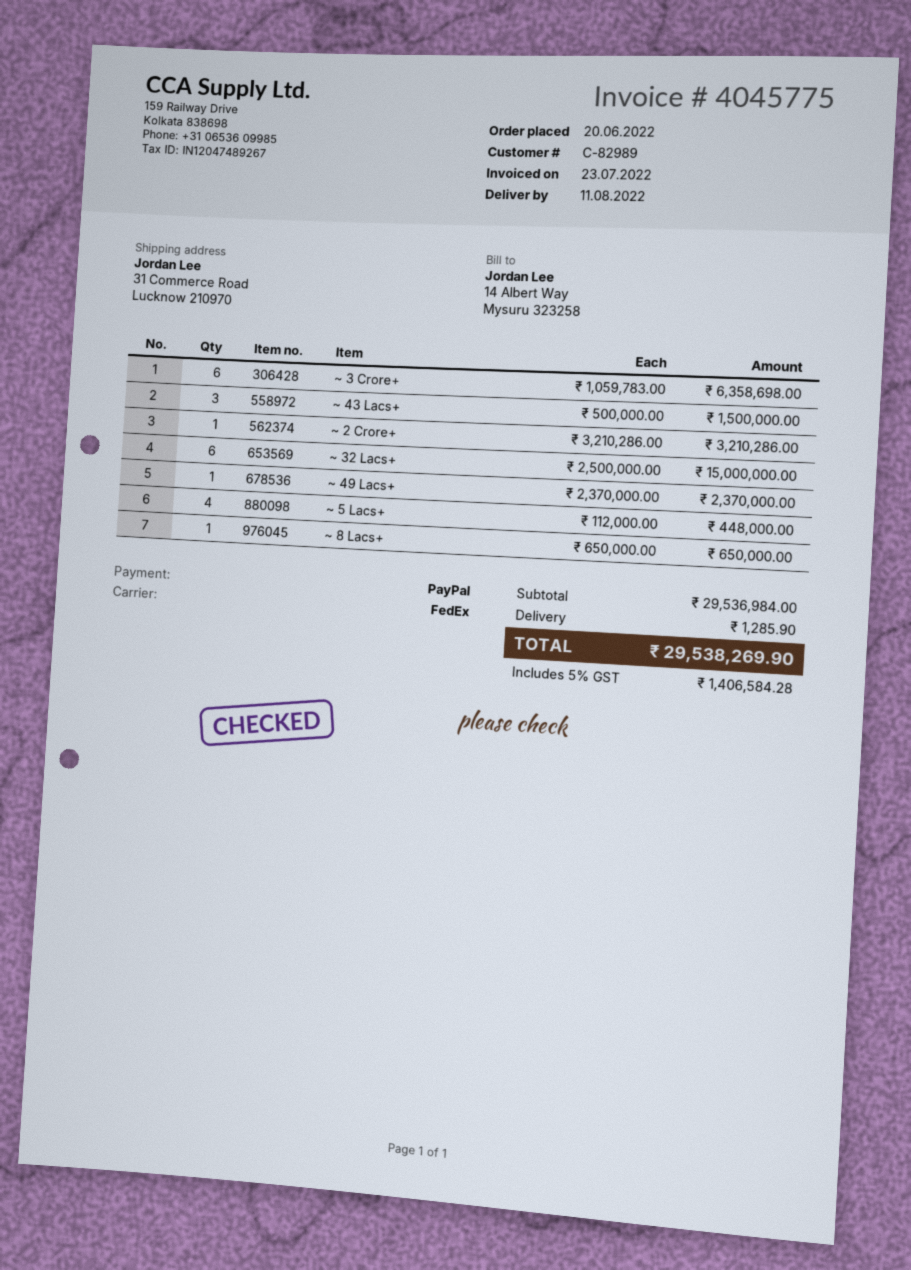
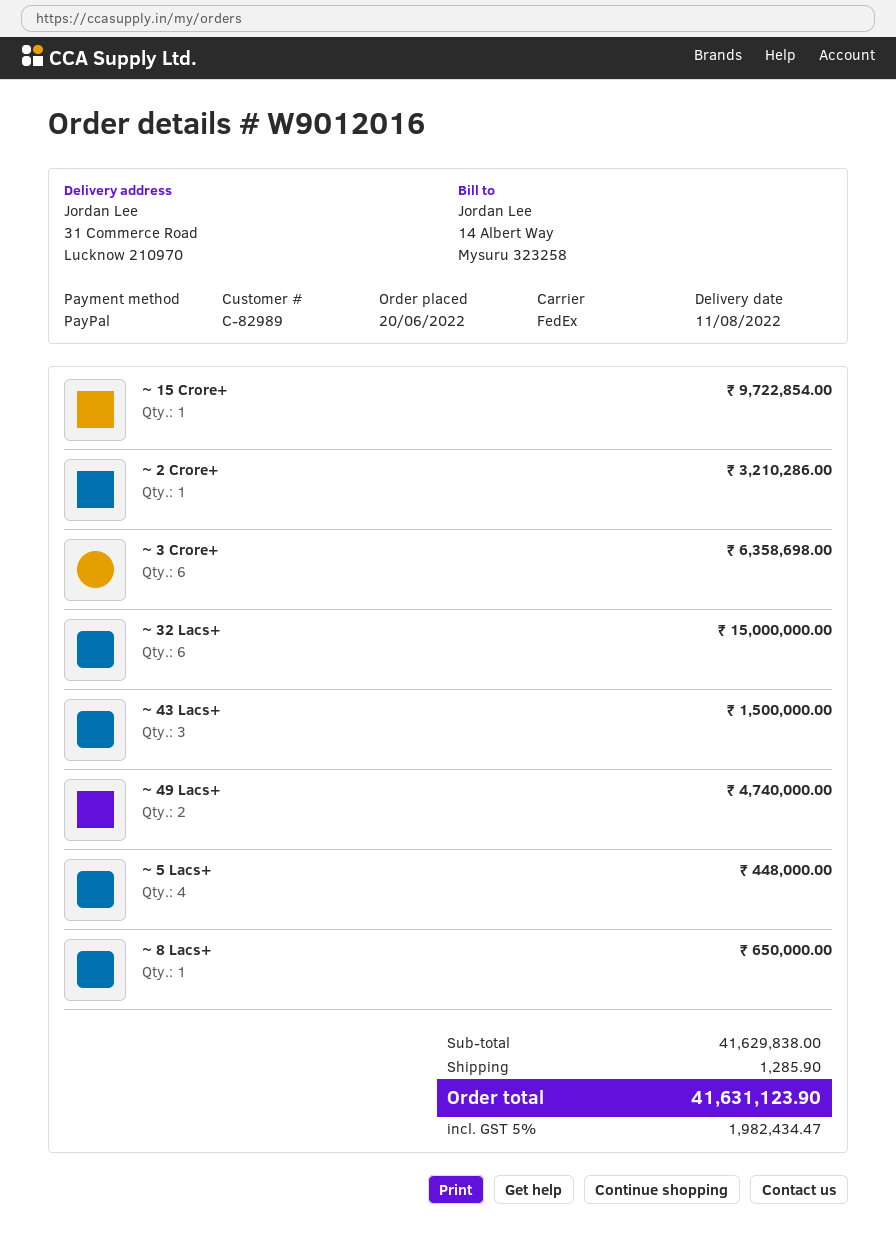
~ 49 Lacs+: 1 for 2370000.00 -> 2 for 4740000.00
~ 15 Crore+: none -> 1 for 9722854.00
subtotal: 29536984.00 -> 41629838.00
tax: 5% = 1406584.28 -> 5% = 1982434.47
total: 29538269.90 -> 41631123.90

